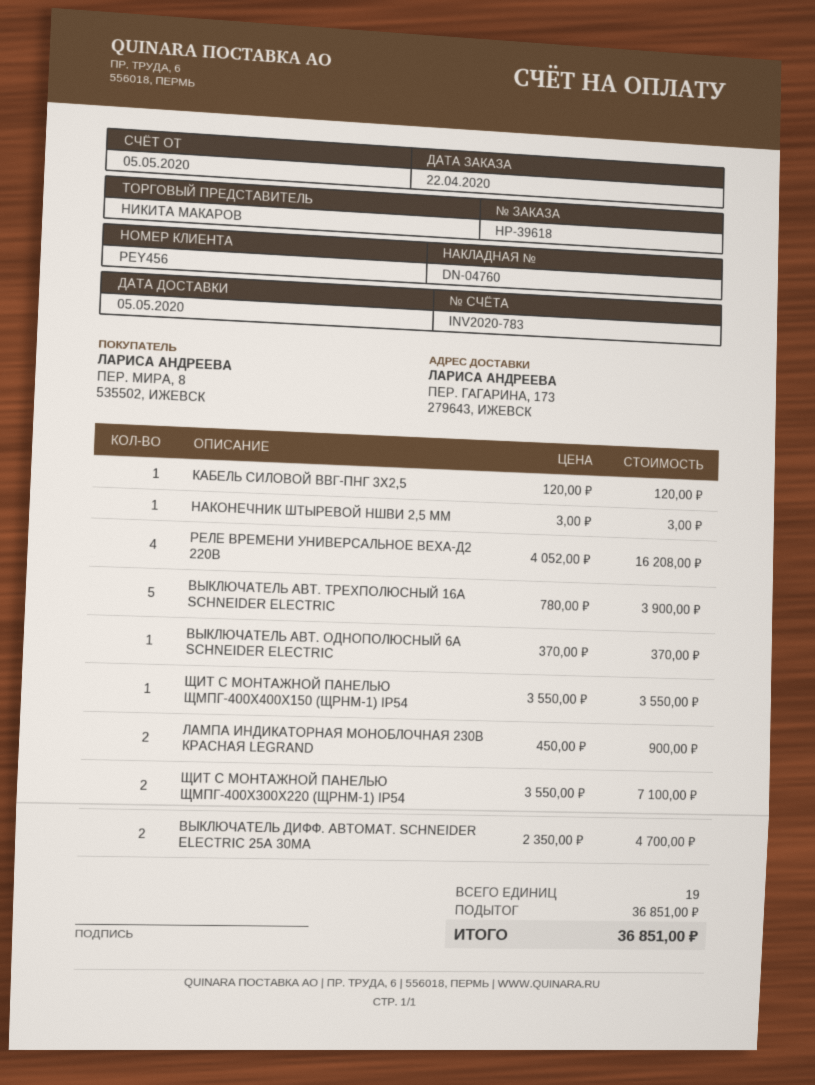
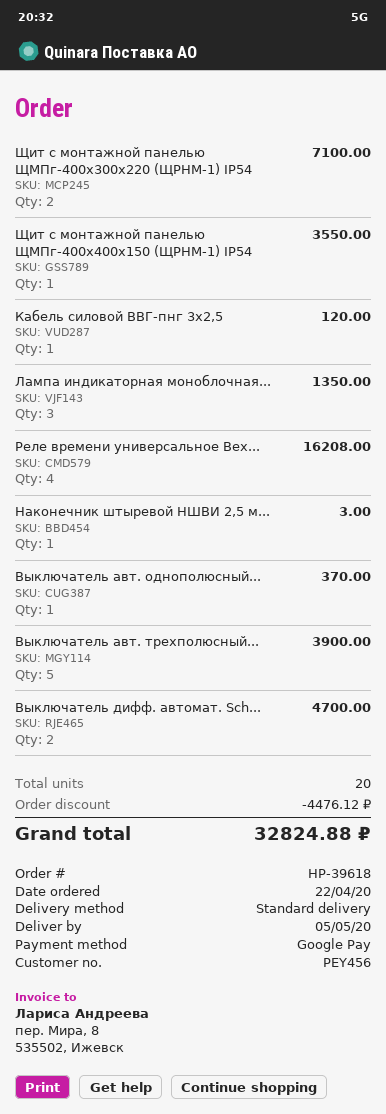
ЛАМПА ИНДИКАТОРНАЯ МОНОБЛОЧНАЯ 230В КРАСНАЯ LEGRAND: 2 for 900.00 -> 3 for 1350.00
total quantity: 19 -> 20
discount: none -> 4476.12
total: 36851.00 -> 32824.88

